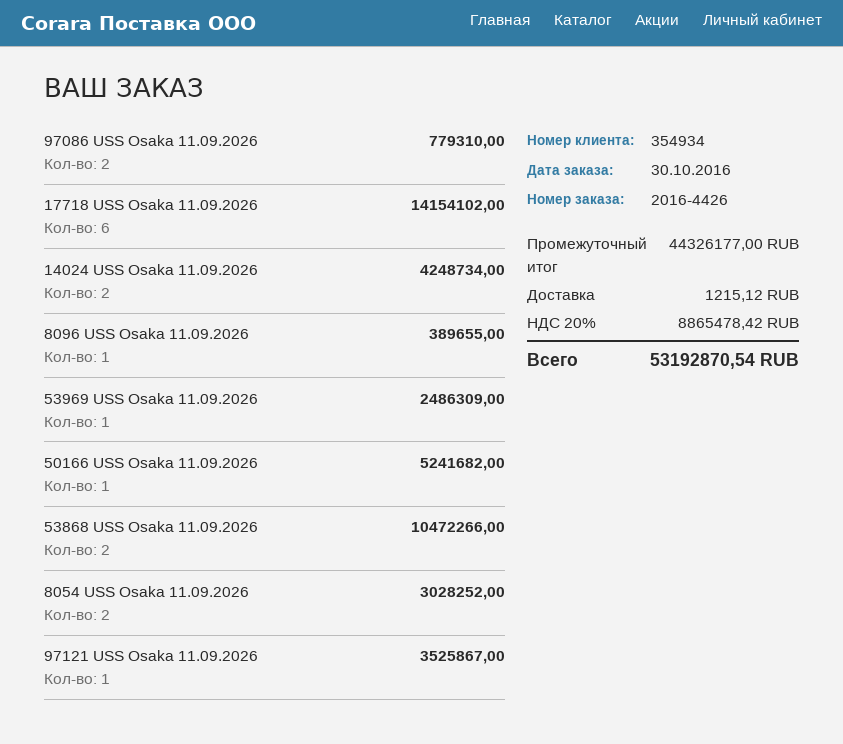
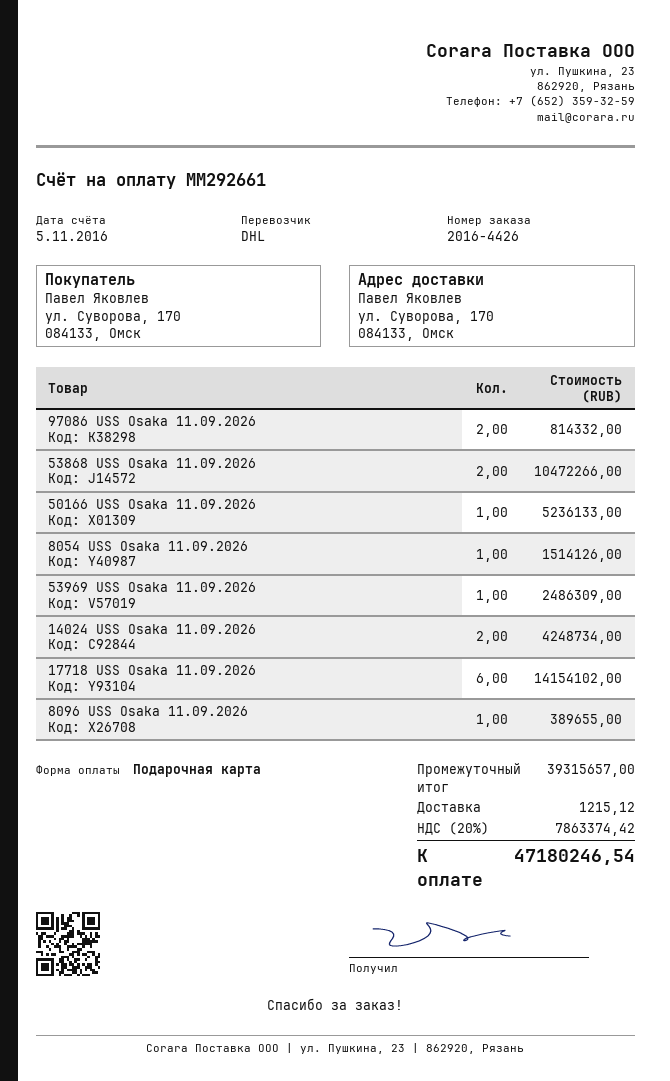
97086 USS Osaka 11.09.2026: 2 for 779310.00 -> 2 for 814332.00
50166 USS Osaka 11.09.2026: 1 for 5241682.00 -> 1 for 5236133.00
8054 USS Osaka 11.09.2026: 2 for 3028252.00 -> 1 for 1514126.00
97121 USS Osaka 11.09.2026: 1 for 3525867.00 -> none
subtotal: 44326177.00 -> 39315657.00
tax: 20% = 8865478.42 -> 20% = 7863374.42
total: 53192870.54 -> 47180246.54

